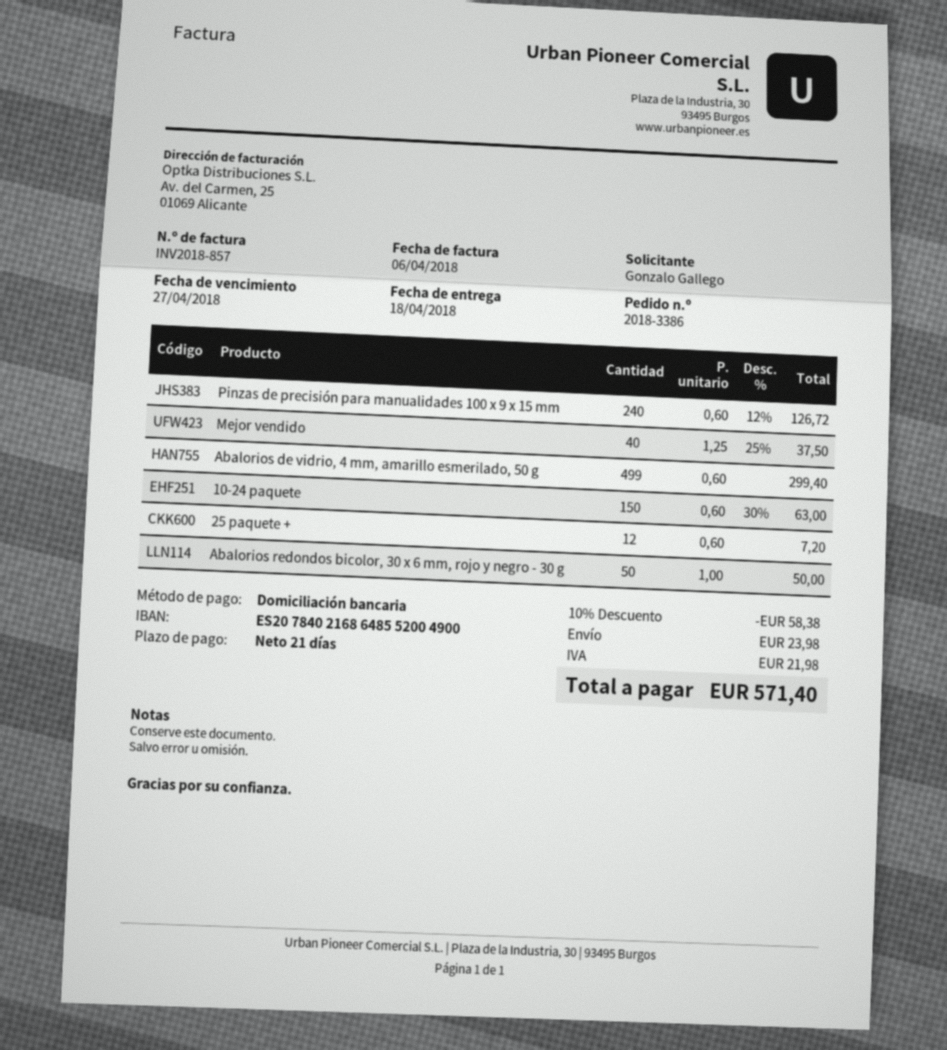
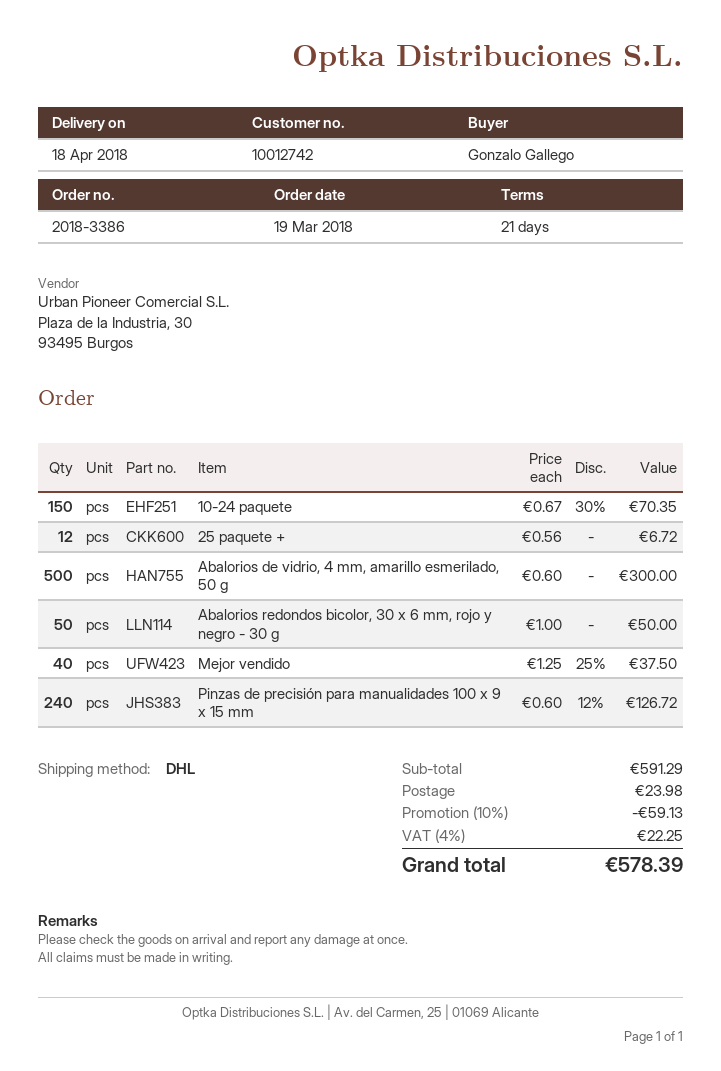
Abalorios de vidrio, 4 mm, amarillo esmerilado, 50 g: 499 x 0.60 = 299.40 -> 500 x 0.60 = 300.00
10-24 paquete: 150 x 0.60 - 30% = 63.00 -> 150 x 0.67 - 30% = 70.35
25 paquete +: 12 x 0.60 = 7.20 -> 12 x 0.56 = 6.72
discount: 10% = 58.38 -> 10% = 59.13
tax: 21.98 -> 22.25
total: 571.40 -> 578.39

